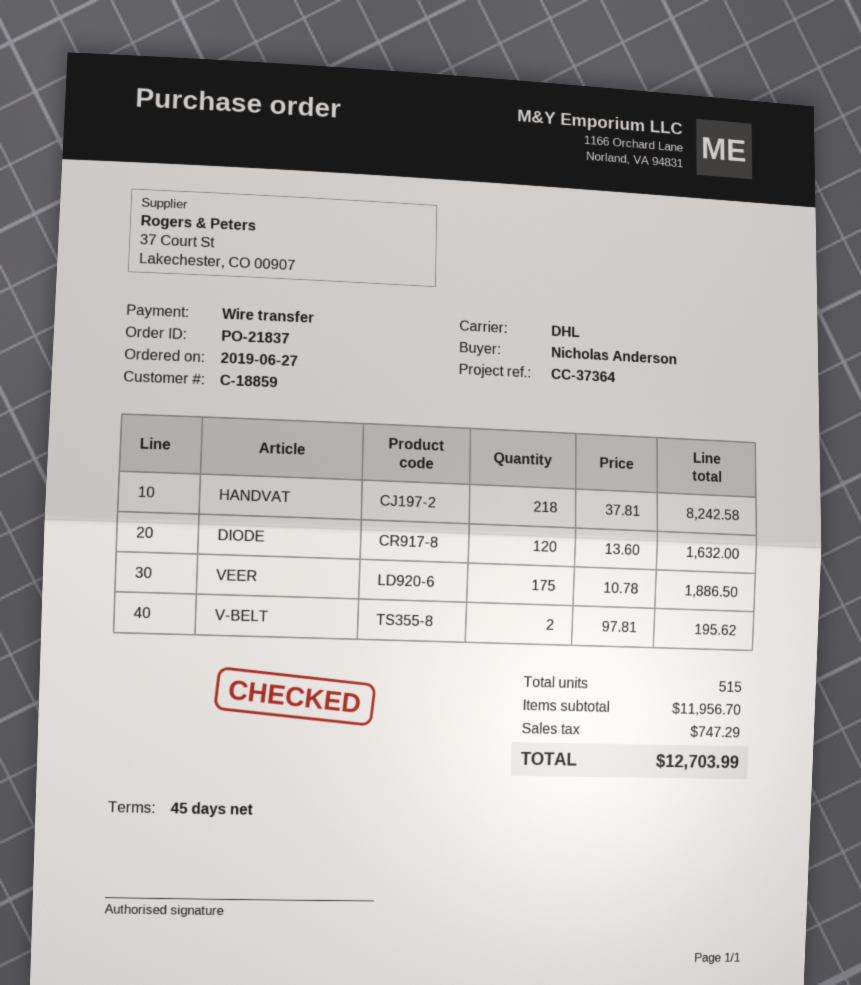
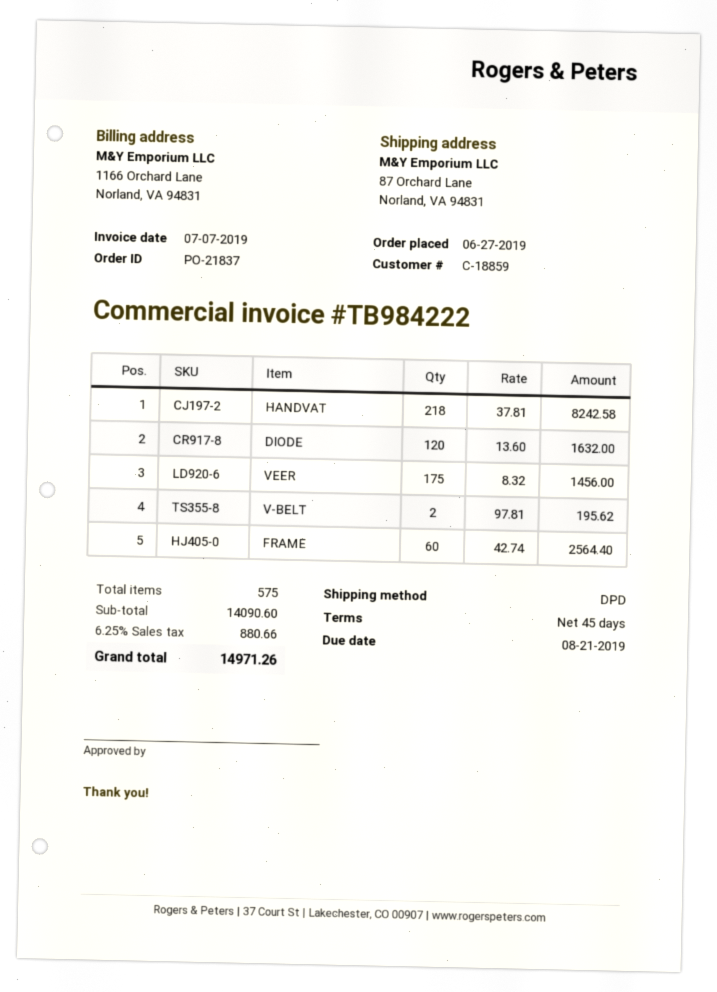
shipping method: DHL -> DPD
VEER: 175 x 10.78 = 1886.50 -> 175 x 8.32 = 1456.00
FRAME: none -> 60 x 42.74 = 2564.40
total quantity: 515 -> 575
subtotal: 11956.70 -> 14090.60
tax: 747.29 -> 880.66
total: 12703.99 -> 14971.26

